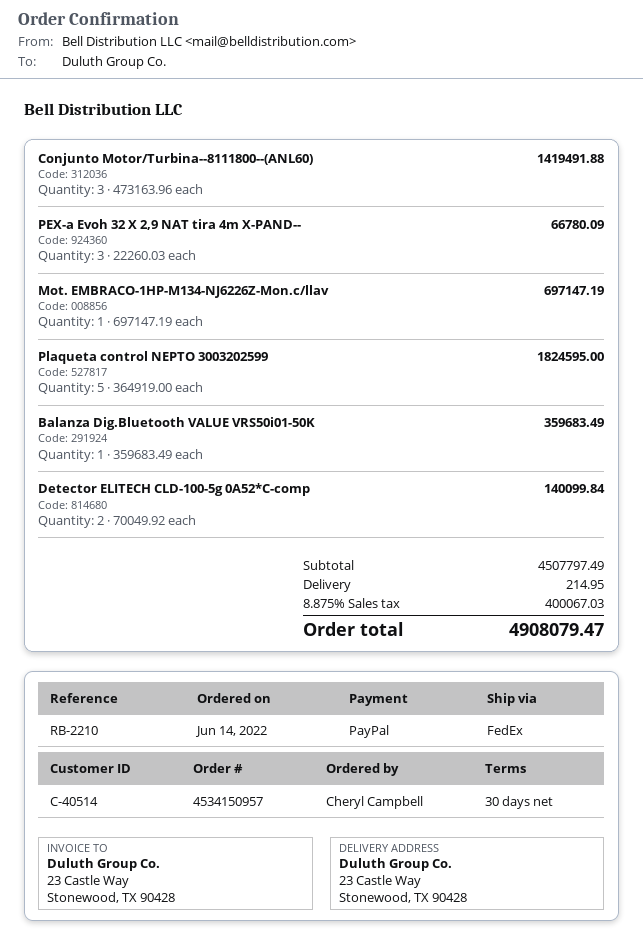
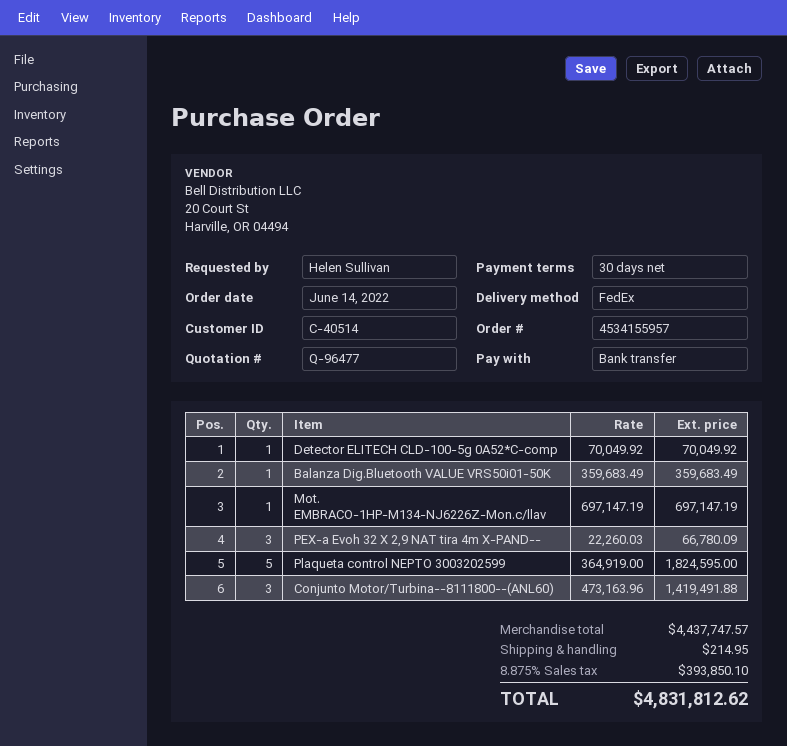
order number: 4534150957 -> 4534155957
ordered by: Cheryl Campbell -> Helen Sullivan
payment method: PayPal -> bank transfer
Detector ELITECH CLD-100-5g 0A52*C-comp: 2 x 70049.92 = 140099.84 -> 1 x 70049.92 = 70049.92
subtotal: 4507797.49 -> 4437747.57
tax: 8.875% = 400067.03 -> 8.875% = 393850.10
total: 4908079.47 -> 4831812.62

